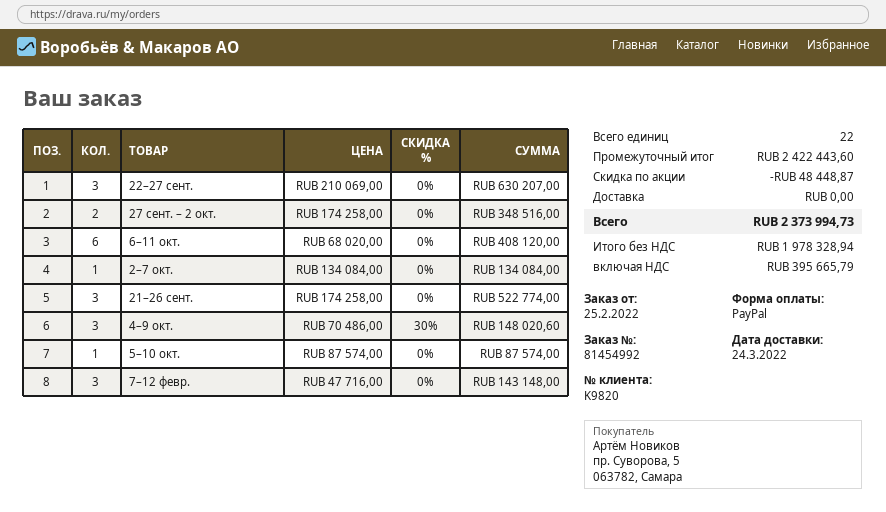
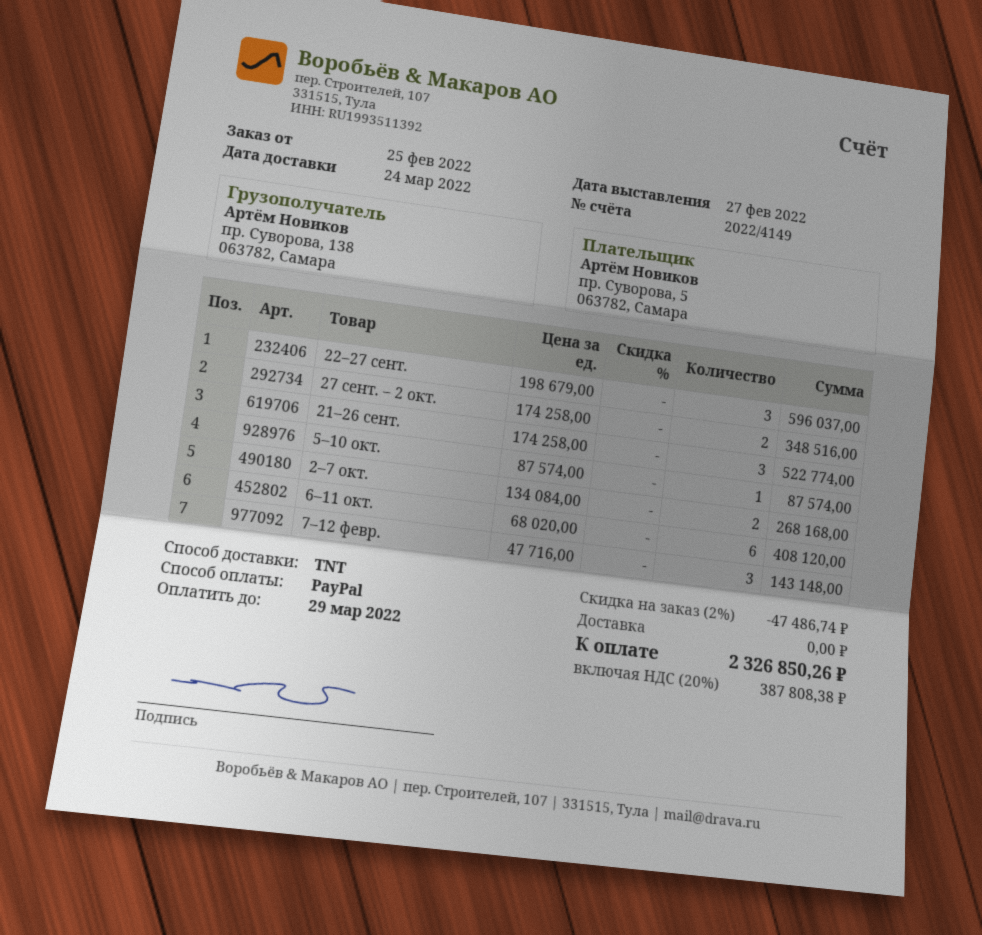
22–27 сент.: 3 x 210069.00 = 630207.00 -> 3 x 198679.00 = 596037.00
2–7 окт.: 1 x 134084.00 = 134084.00 -> 2 x 134084.00 = 268168.00
4–9 окт.: 3 x 70486.00 - 30% = 148020.60 -> none
discount: 48448.87 -> 47486.74
tax: 395665.79 -> 387808.38
total: 2373994.73 -> 2326850.26

